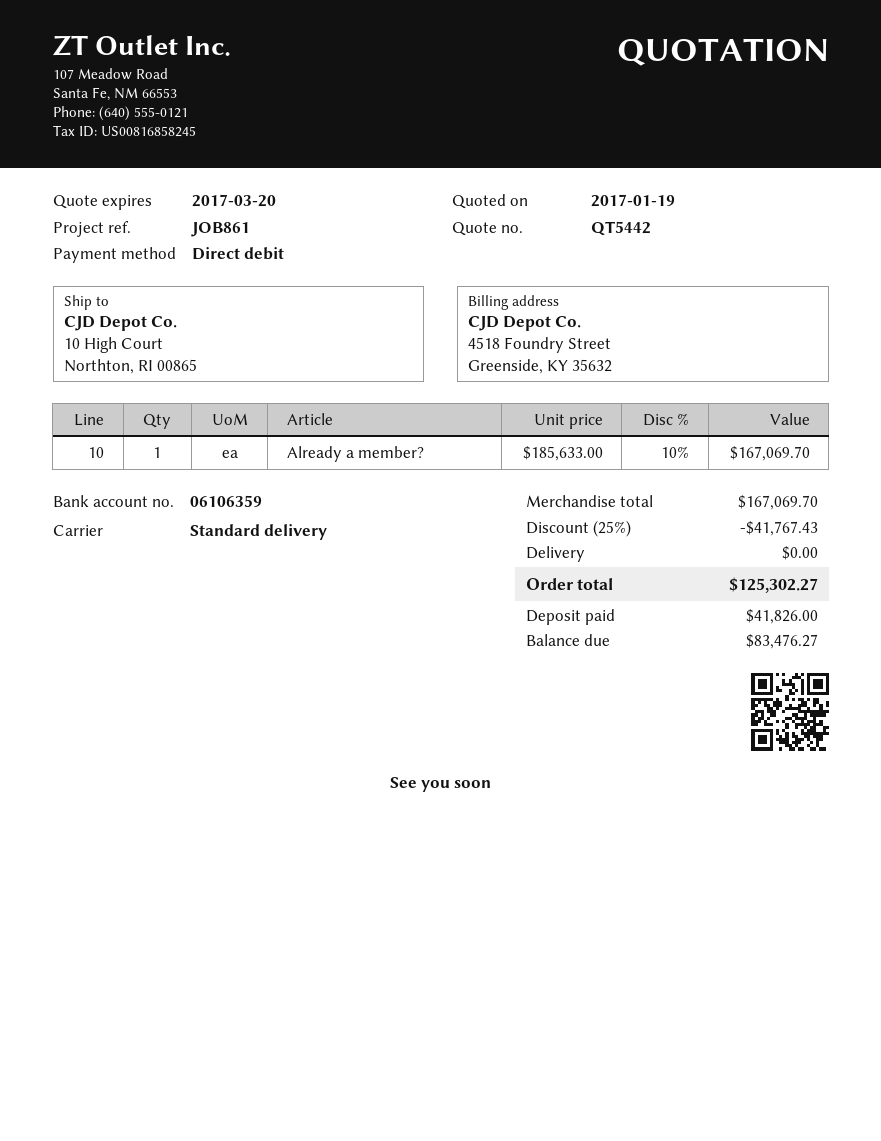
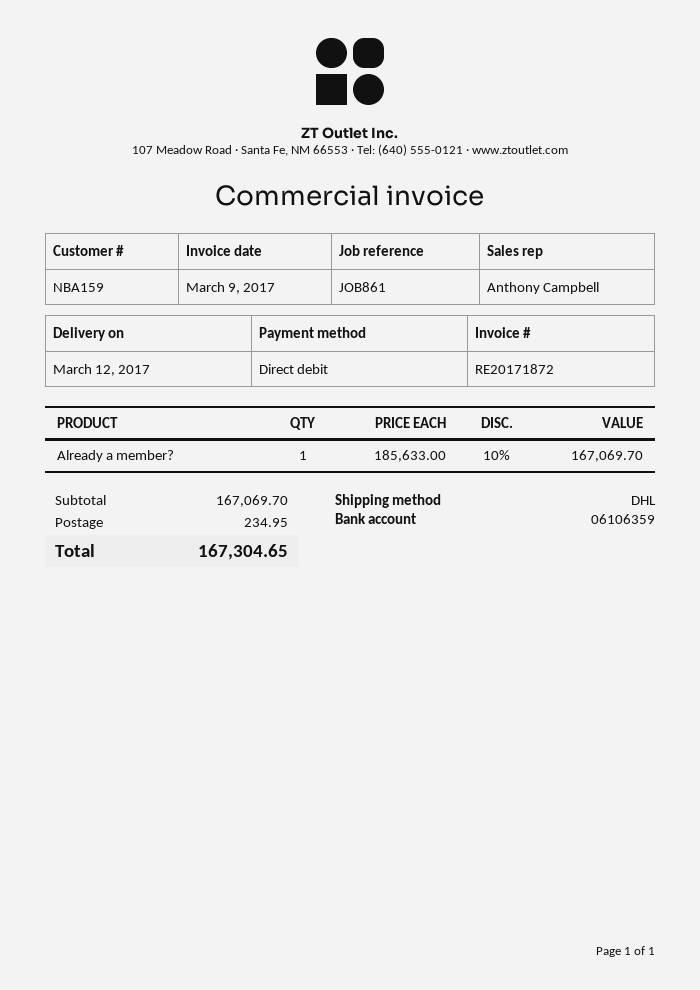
shipping method: standard -> DHL
discount: 25% = 41767.43 -> none
shipping: 0.00 -> 234.95
total: 125302.27 -> 167304.65

